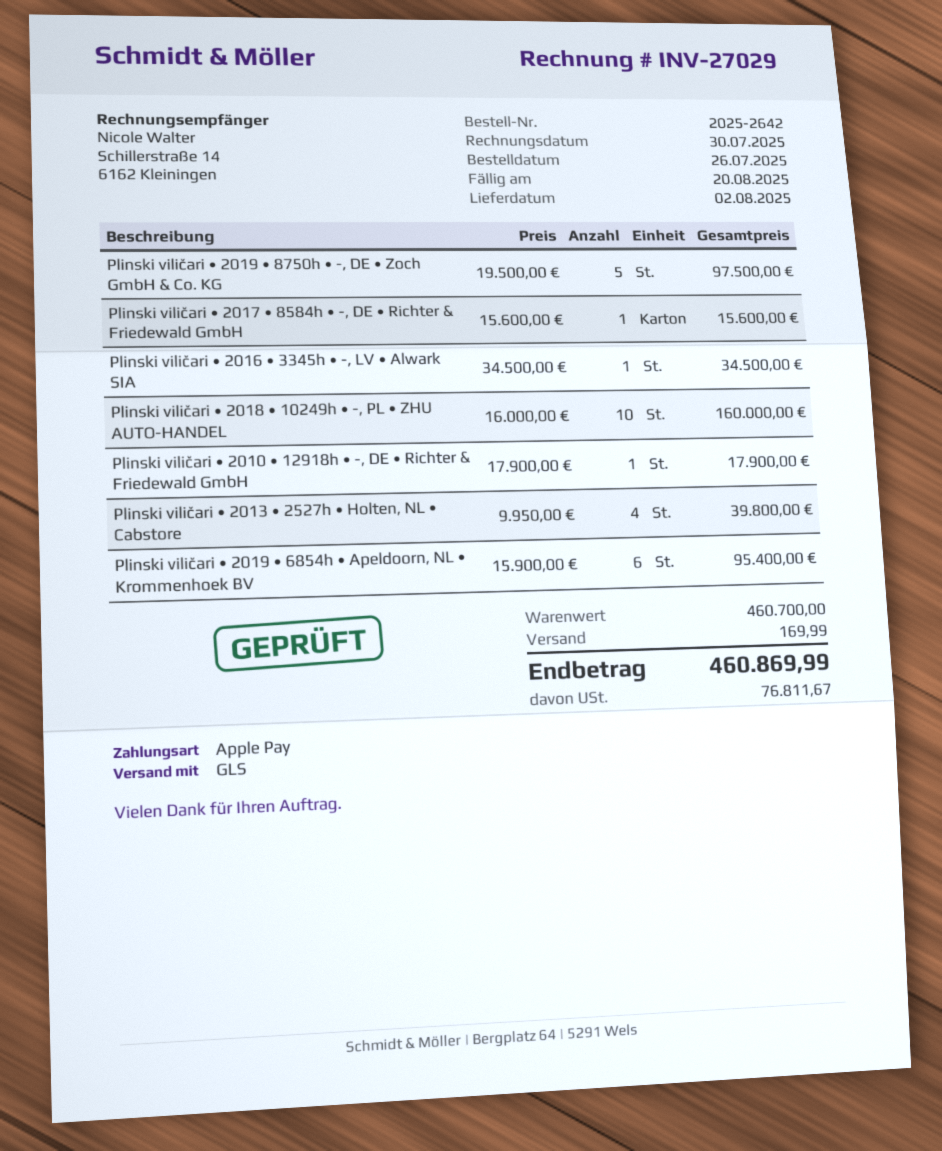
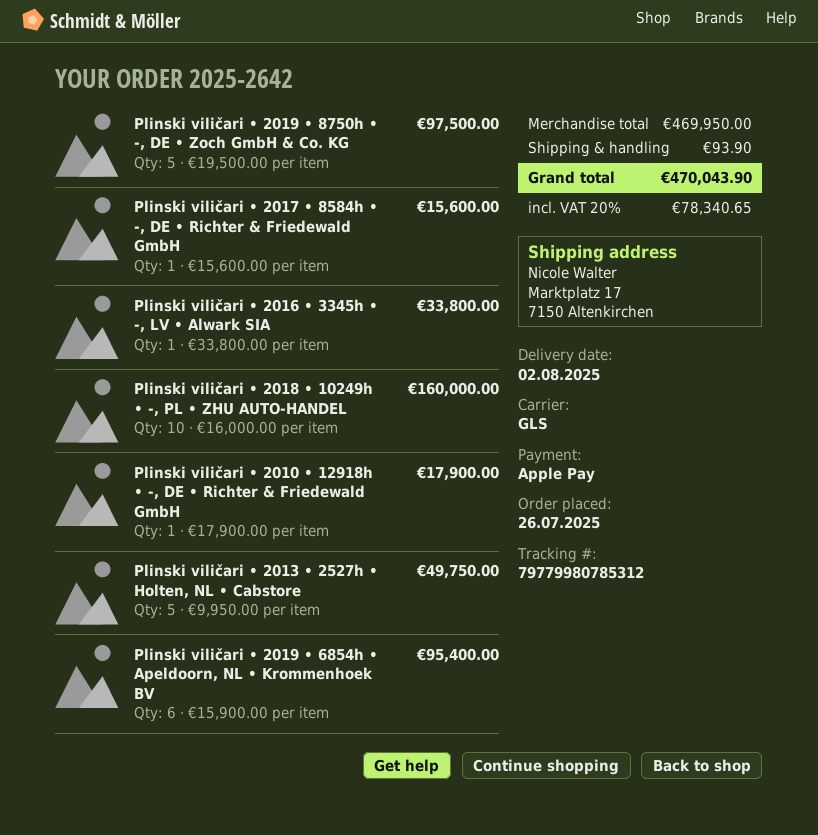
Plinski viličari • 2016 • 3345h • -, LV • Alwark SIA: 1 x 34500.00 = 34500.00 -> 1 x 33800.00 = 33800.00
Plinski viličari • 2013 • 2527h • Holten, NL • Cabstore: 4 x 9950.00 = 39800.00 -> 5 x 9950.00 = 49750.00
subtotal: 460700.00 -> 469950.00
shipping: 169.99 -> 93.90
tax: 76811.67 -> 78340.65
total: 460869.99 -> 470043.90

